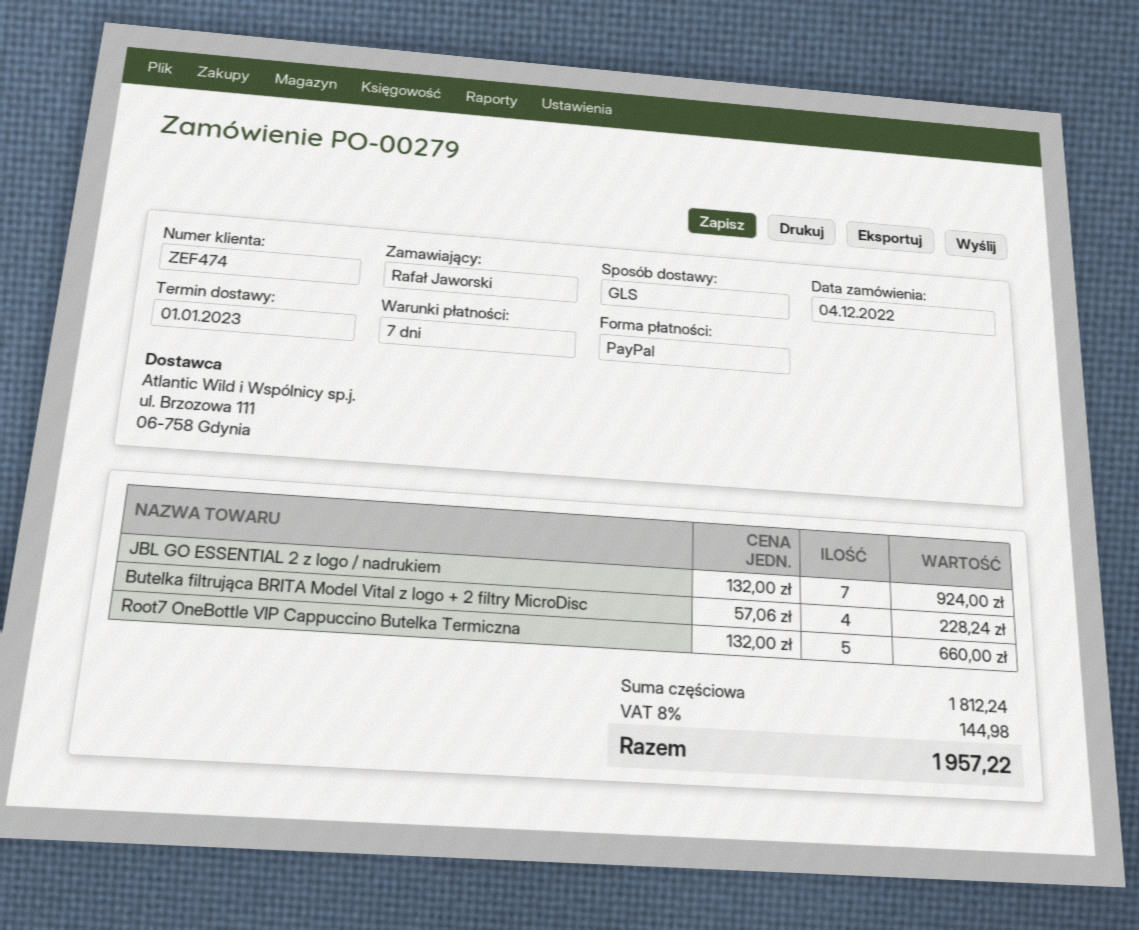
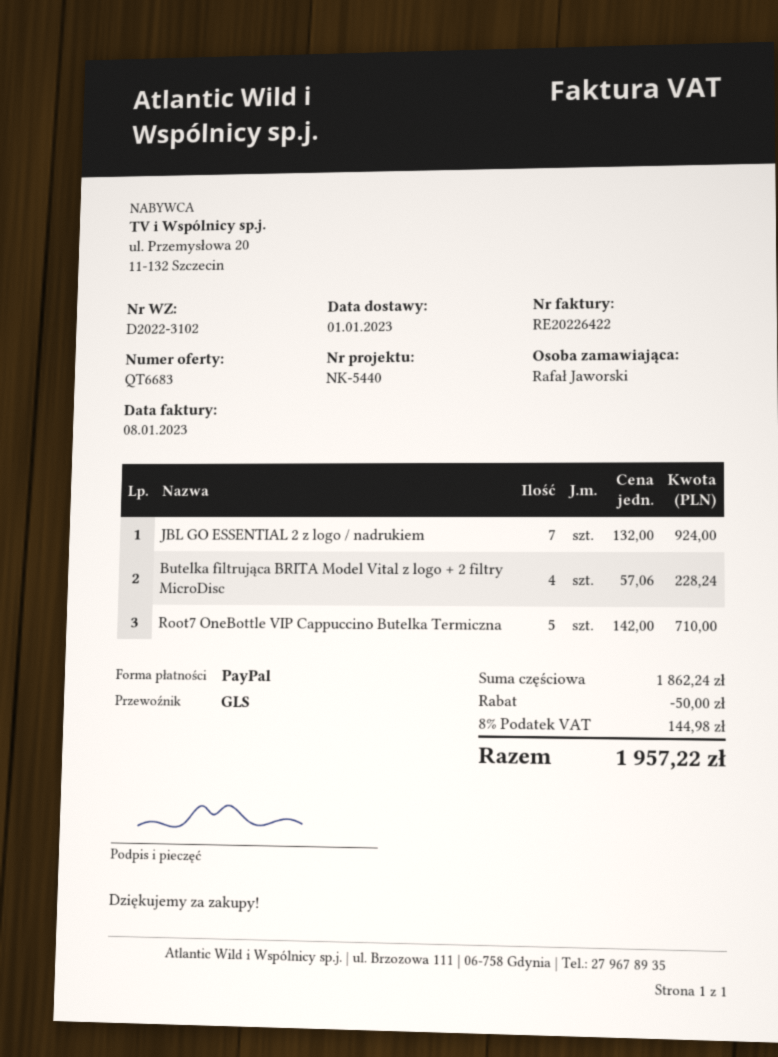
Root7 OneBottle VIP Cappuccino Butelka Termiczna: 5 x 132.00 = 660.00 -> 5 x 142.00 = 710.00
subtotal: 1812.24 -> 1862.24
discount: none -> 50.00

